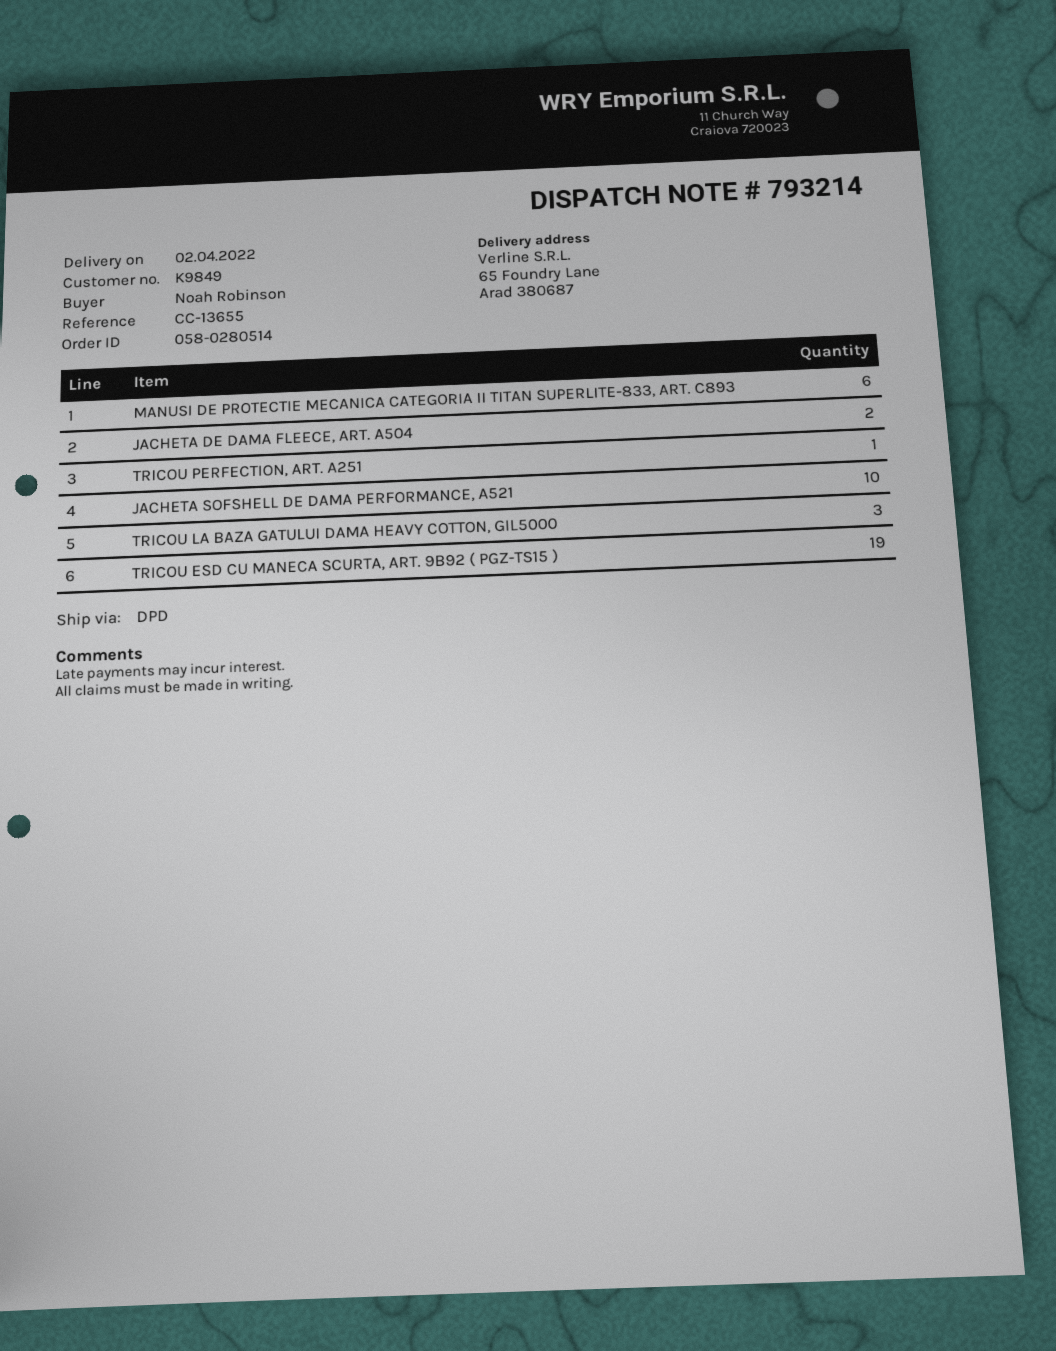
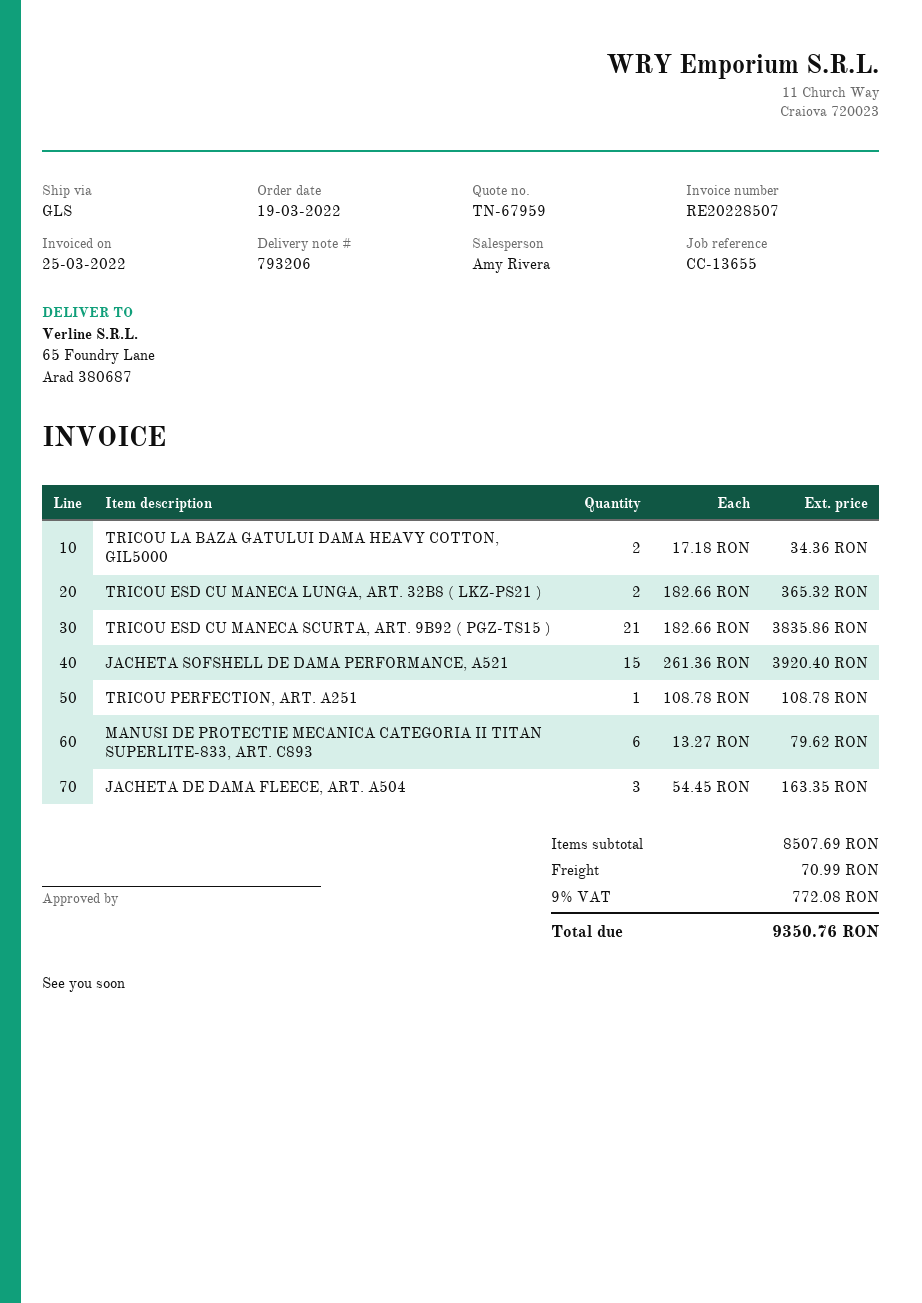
delivery note number: 793214 -> 793206
shipping method: DPD -> GLS
JACHETA DE DAMA FLEECE, ART. A504: 2 -> 3
JACHETA SOFSHELL DE DAMA PERFORMANCE, A521: 10 -> 15
TRICOU LA BAZA GATULUI DAMA HEAVY COTTON, GIL5000: 3 -> 2
TRICOU ESD CU MANECA SCURTA, ART. 9B92 ( PGZ-TS15 ): 19 -> 21
TRICOU ESD CU MANECA LUNGA, ART. 32B8 ( LKZ-PS21 ): none -> 2

